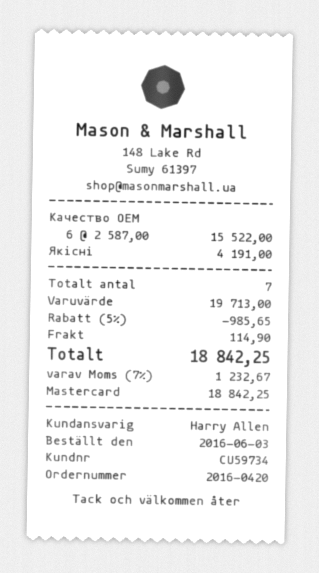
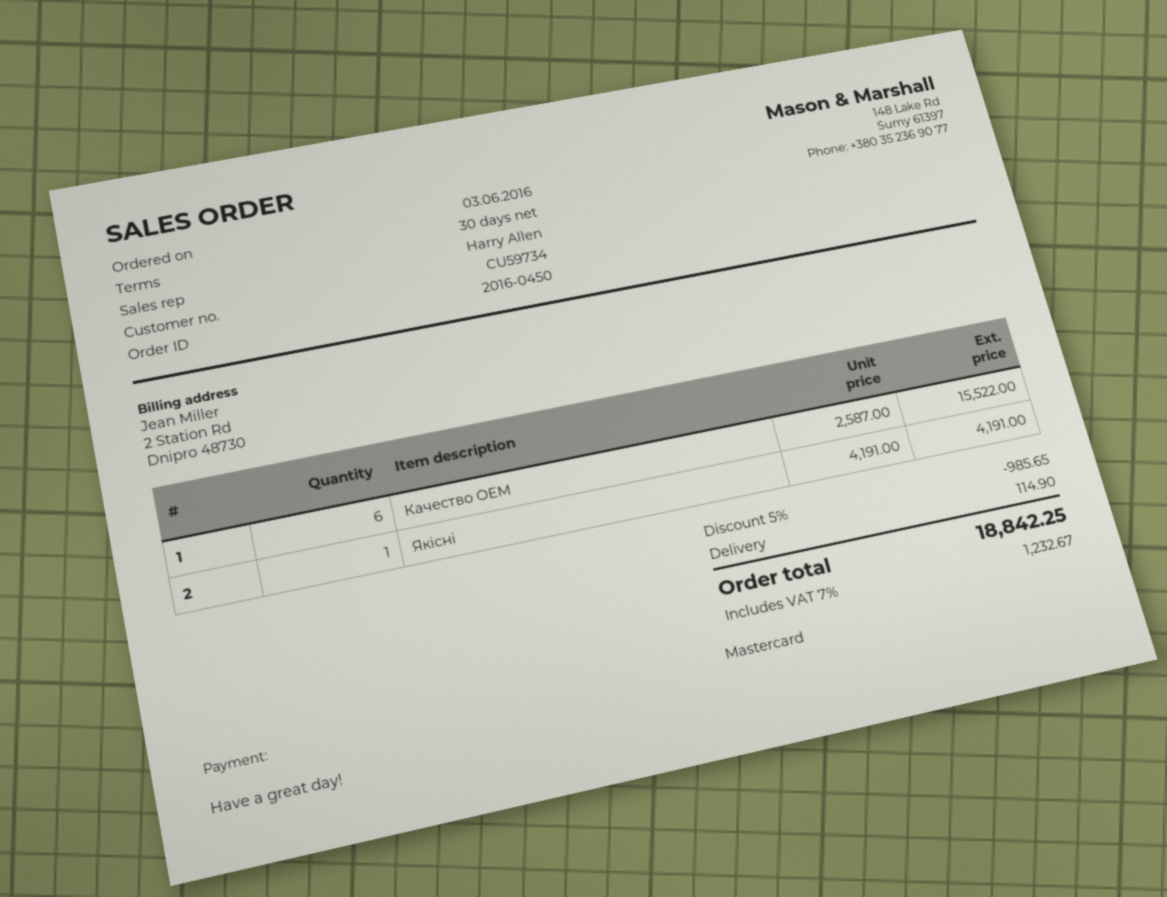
order number: 2016-0420 -> 2016-0450

